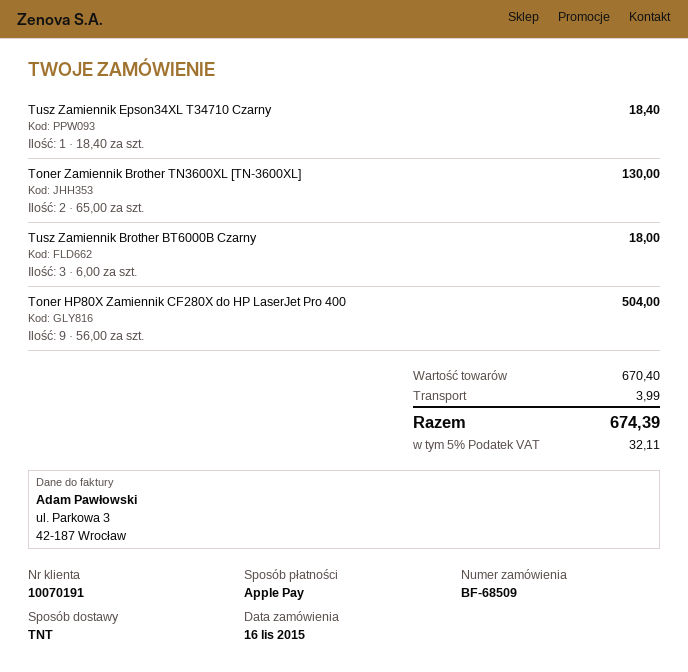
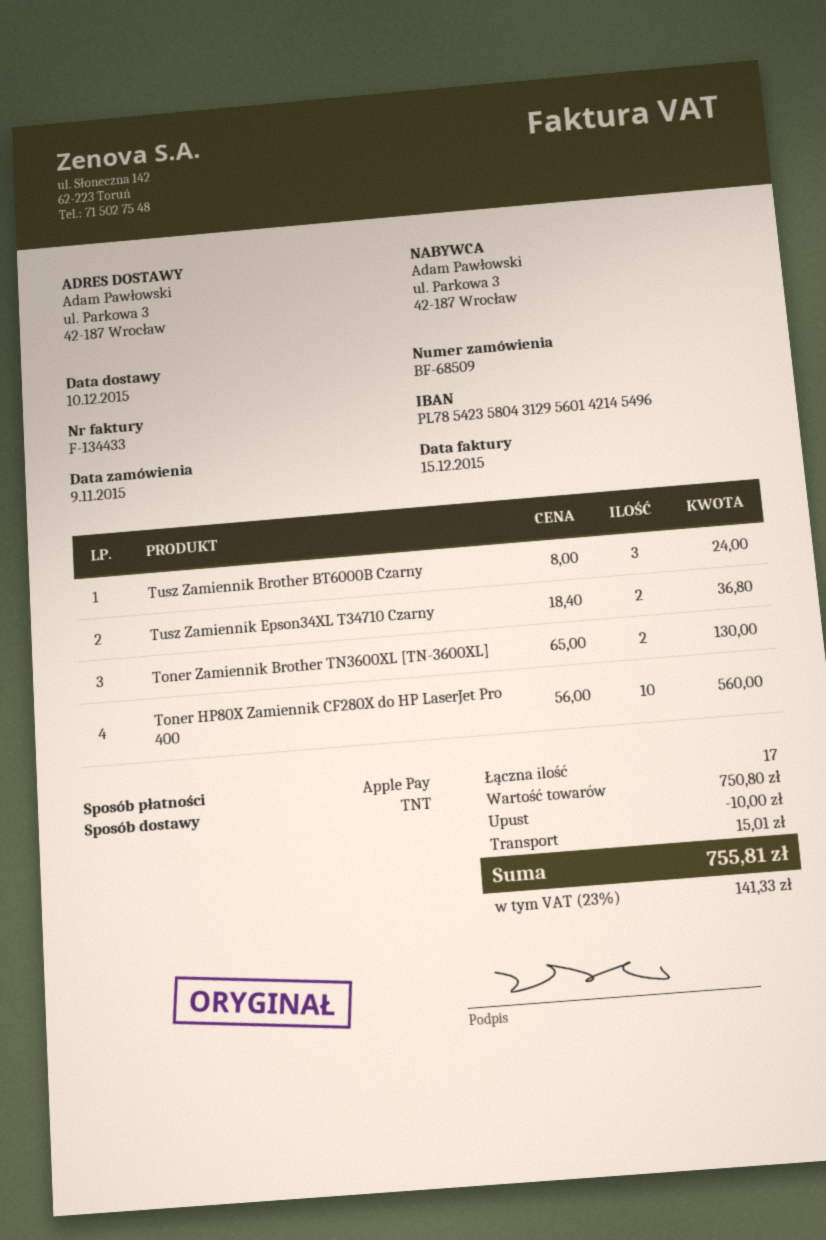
order date: 2015-11-16 -> 2015-11-09
Tusz Zamiennik Epson34XL T34710 Czarny: 1 x 18.40 = 18.40 -> 2 x 18.40 = 36.80
Tusz Zamiennik Brother BT6000B Czarny: 3 x 6.00 = 18.00 -> 3 x 8.00 = 24.00
Toner HP80X Zamiennik CF280X do HP LaserJet Pro 400: 9 x 56.00 = 504.00 -> 10 x 56.00 = 560.00
subtotal: 670.40 -> 750.80
discount: none -> 10.00
shipping: 3.99 -> 15.01
tax: 5% = 32.11 -> 23% = 141.33
total: 674.39 -> 755.81

